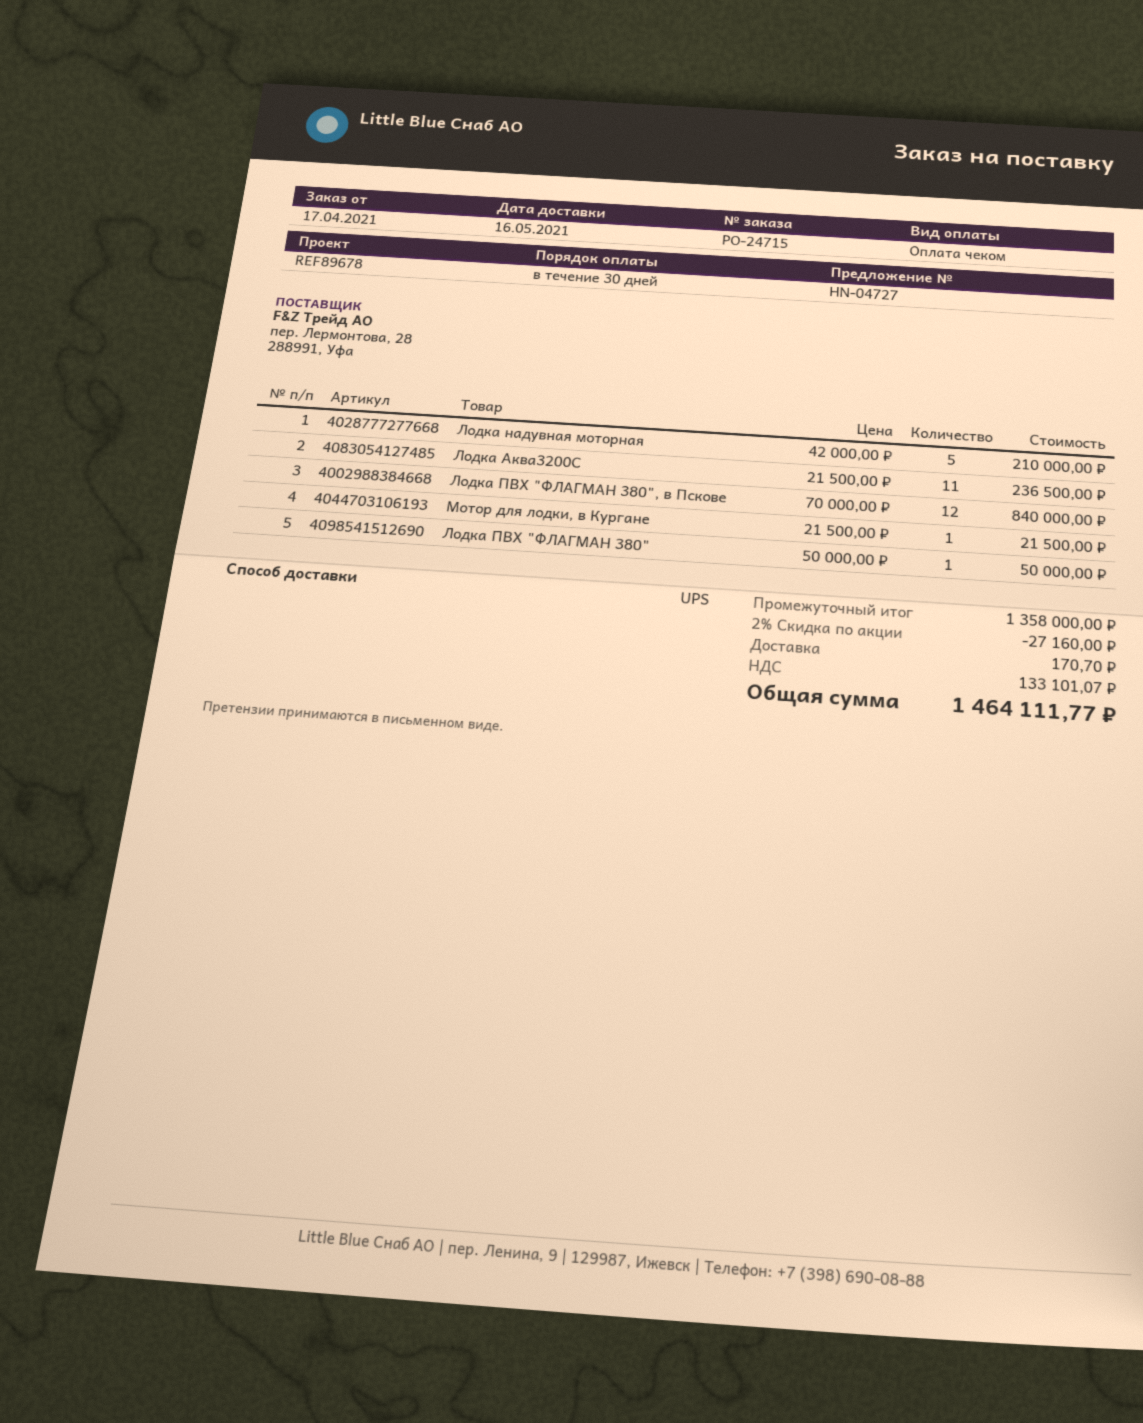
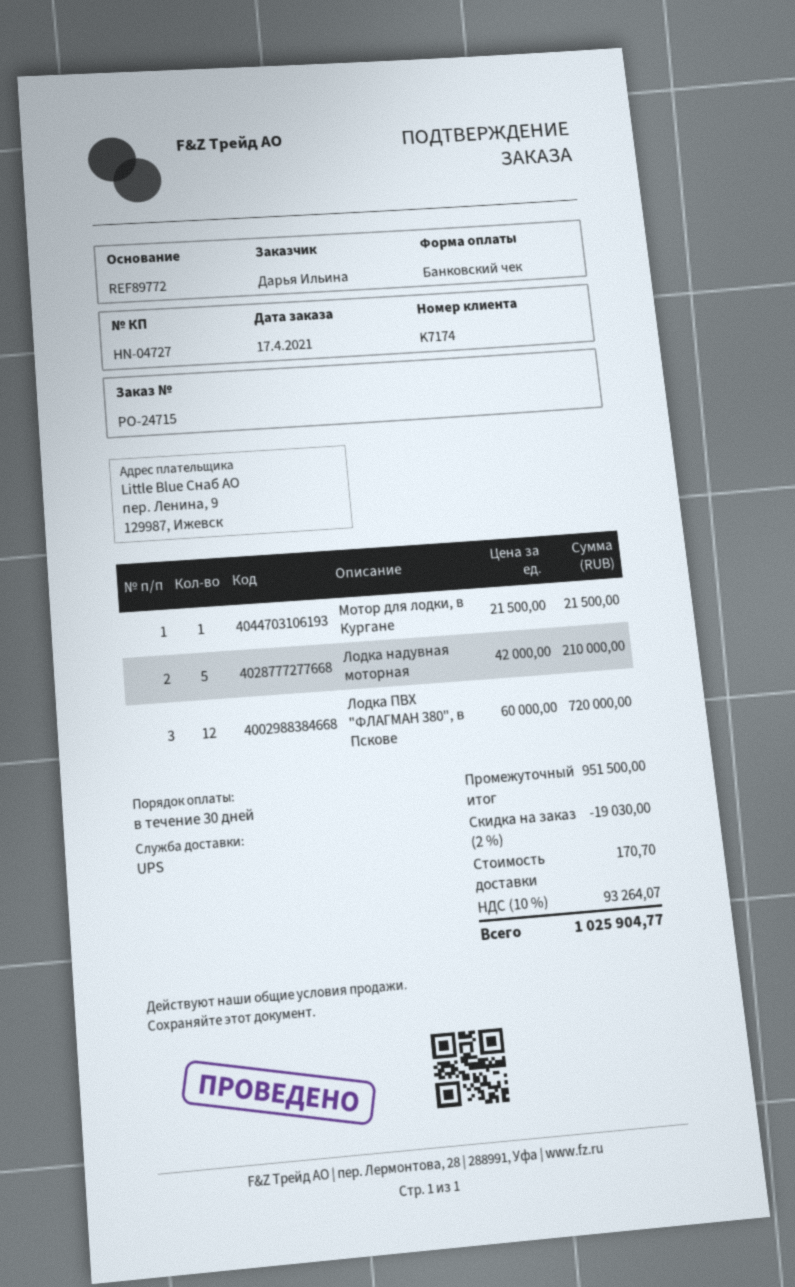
reference: REF89678 -> REF89772
Лодка Аква3200С: 11 x 21500.00 = 236500.00 -> none
Лодка ПВХ "ФЛАГМАН 380", в Пскове: 12 x 70000.00 = 840000.00 -> 12 x 60000.00 = 720000.00
Лодка ПВХ "ФЛАГМАН 380": 1 x 50000.00 = 50000.00 -> none
subtotal: 1358000.00 -> 951500.00
discount: 2% = 27160.00 -> 2% = 19030.00
tax: 133101.07 -> 93264.07
total: 1464111.77 -> 1025904.77

